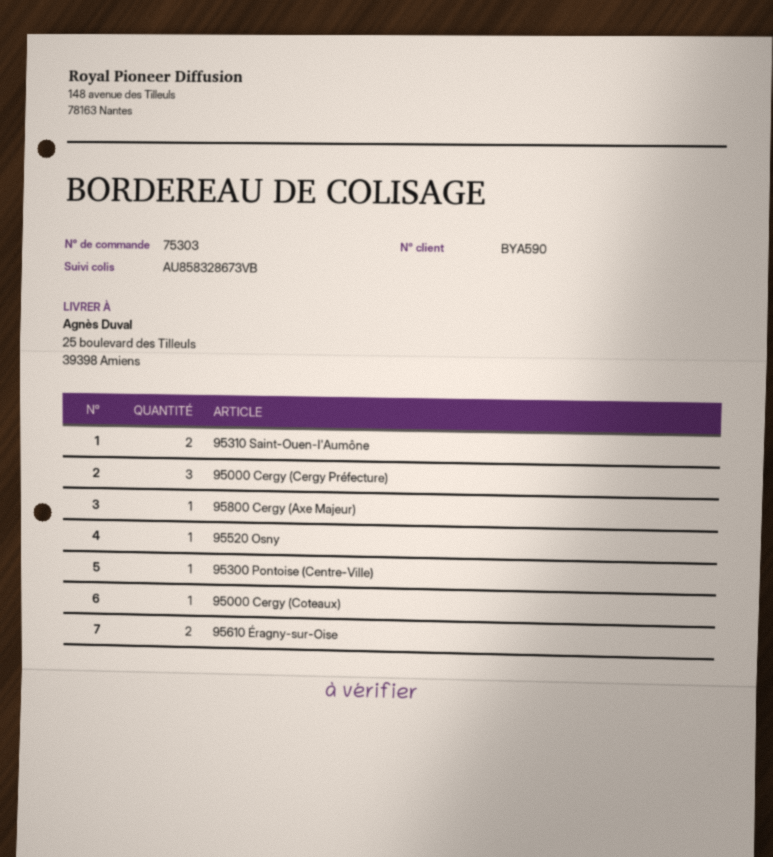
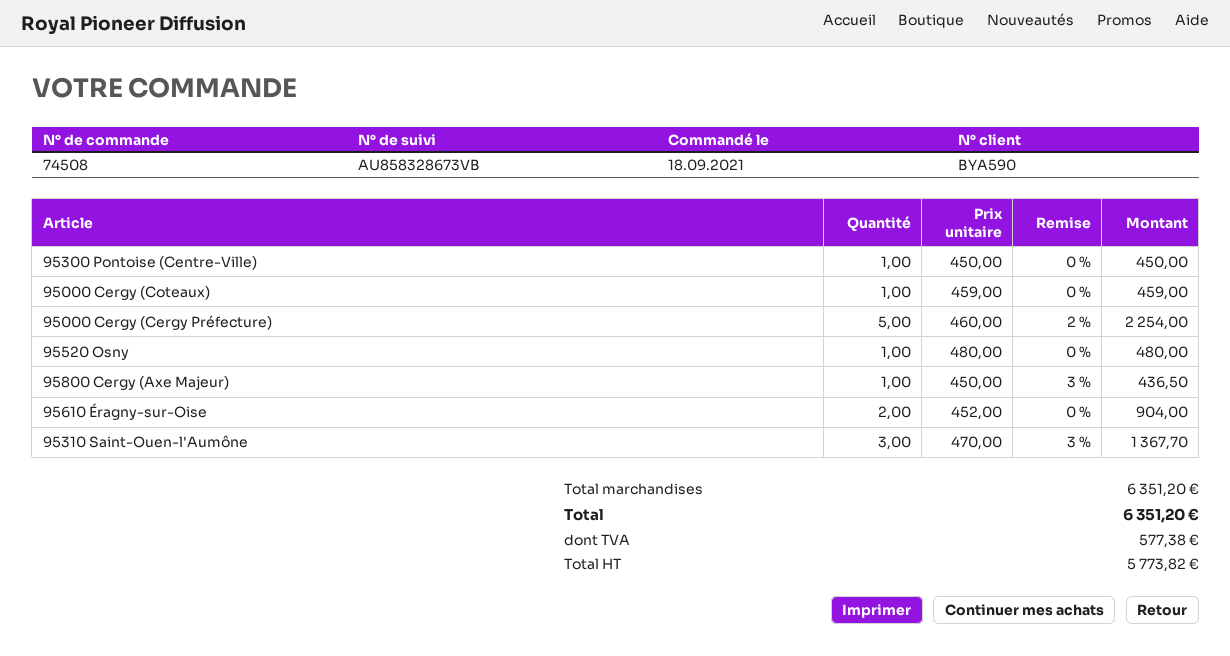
order number: 75303 -> 74508
95310 Saint-Ouen-l'Aumône: 2 -> 3
95000 Cergy (Cergy Préfecture): 3 -> 5

